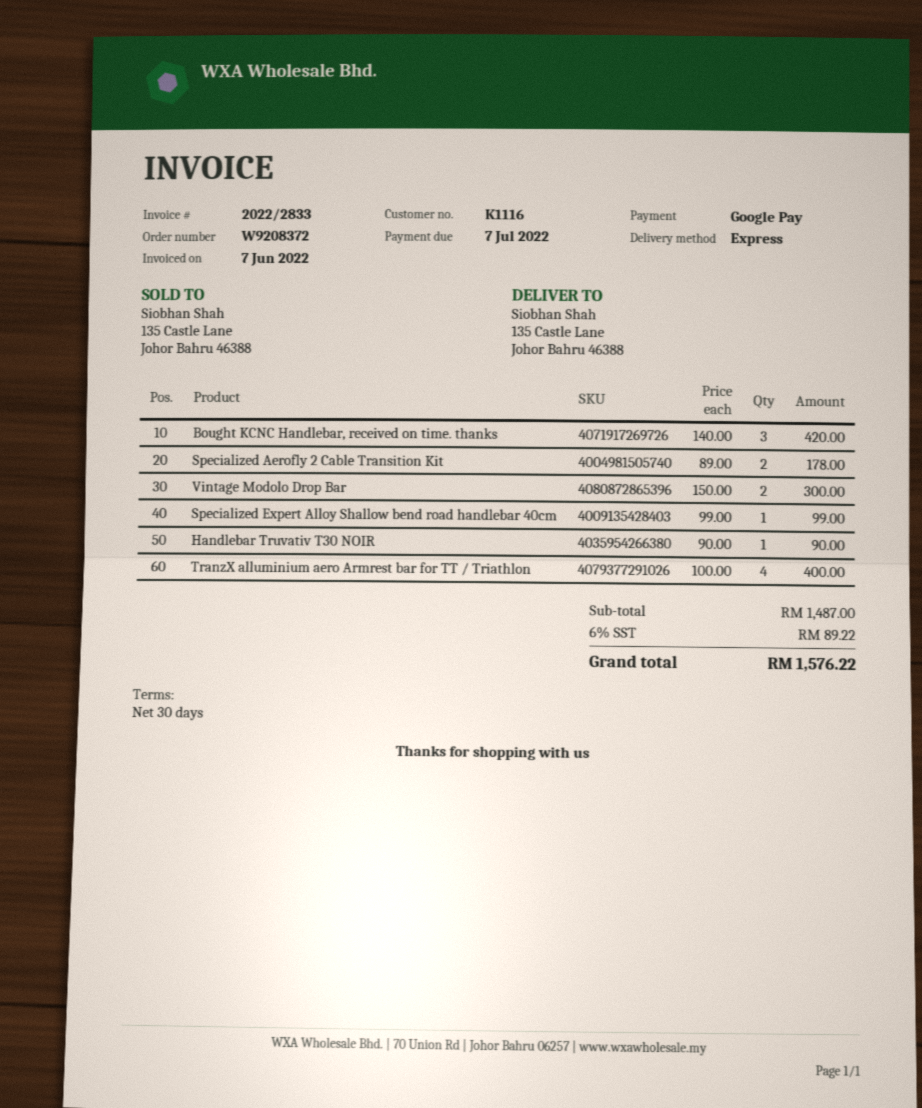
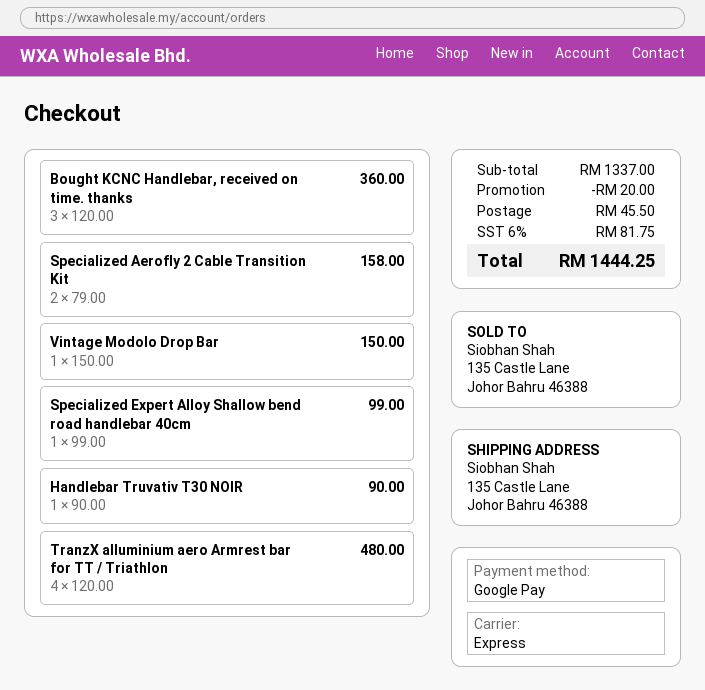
Bought KCNC Handlebar, received on time. thanks: 3 x 140.00 = 420.00 -> 3 x 120.00 = 360.00
Specialized Aerofly 2 Cable Transition Kit: 2 x 89.00 = 178.00 -> 2 x 79.00 = 158.00
Vintage Modolo Drop Bar: 2 x 150.00 = 300.00 -> 1 x 150.00 = 150.00
TranzX alluminium aero Armrest bar for TT / Triathlon: 4 x 100.00 = 400.00 -> 4 x 120.00 = 480.00
subtotal: 1487.00 -> 1337.00
discount: none -> 20.00
shipping: none -> 45.50
tax: 6% = 89.22 -> 6% = 81.75
total: 1576.22 -> 1444.25

